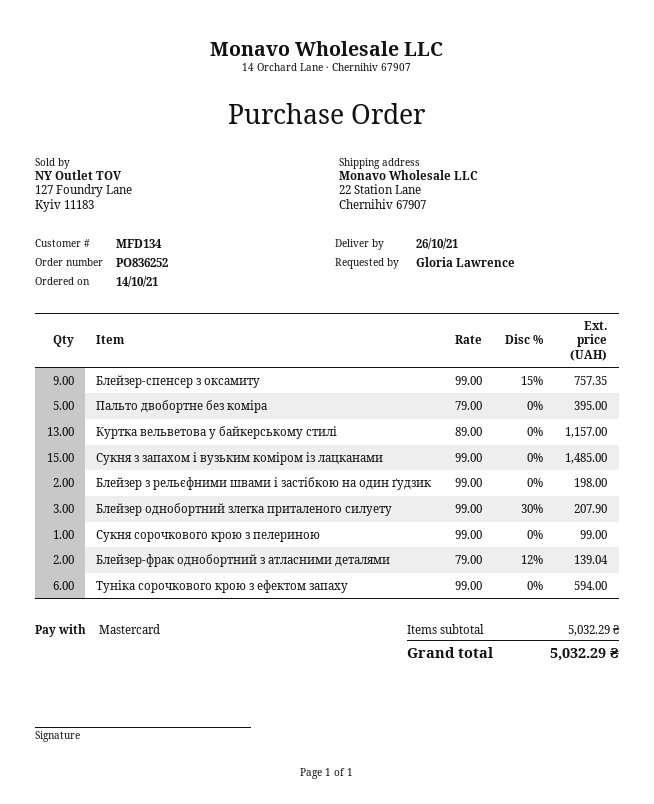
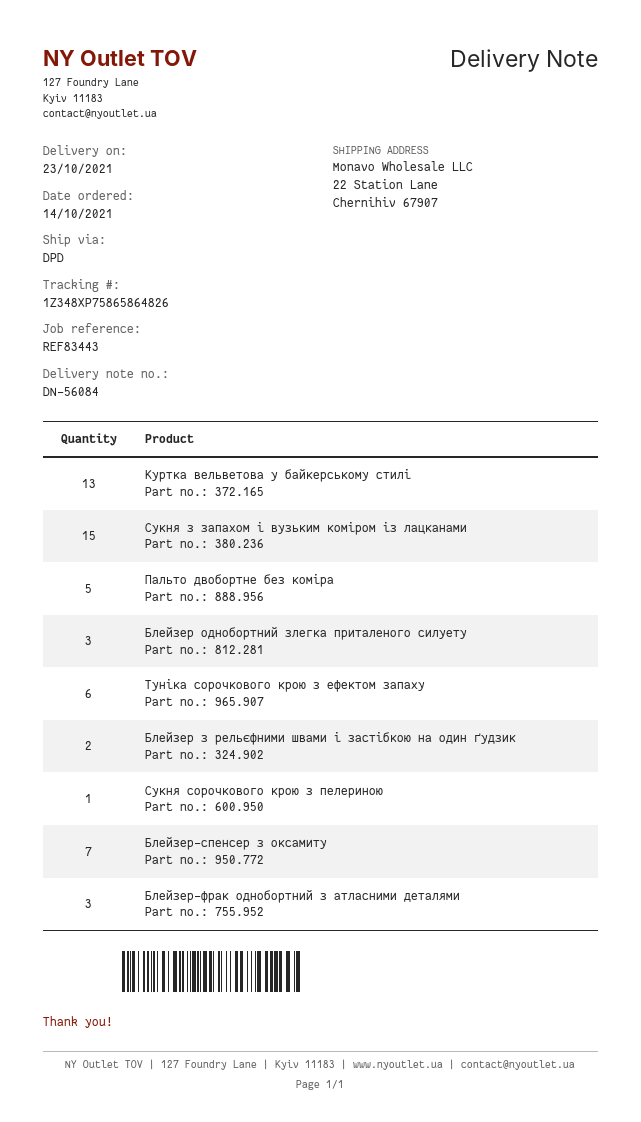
delivery date: 2021-10-26 -> 2021-10-23
Блейзер-спенсер з оксамиту: 9 -> 7
Блейзер-фрак однобортний з атласними деталями: 2 -> 3

